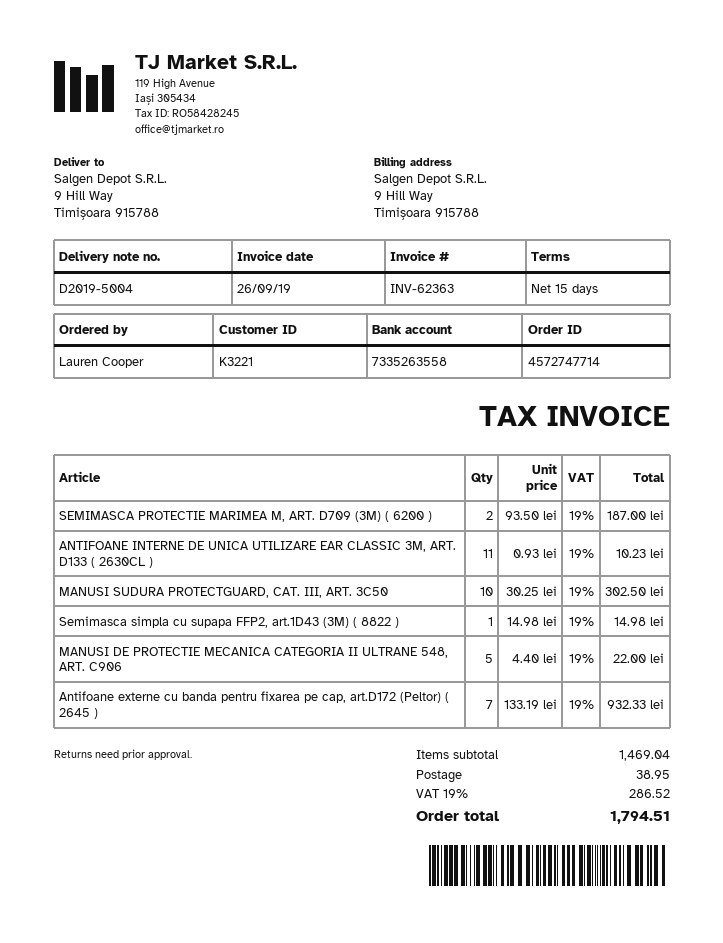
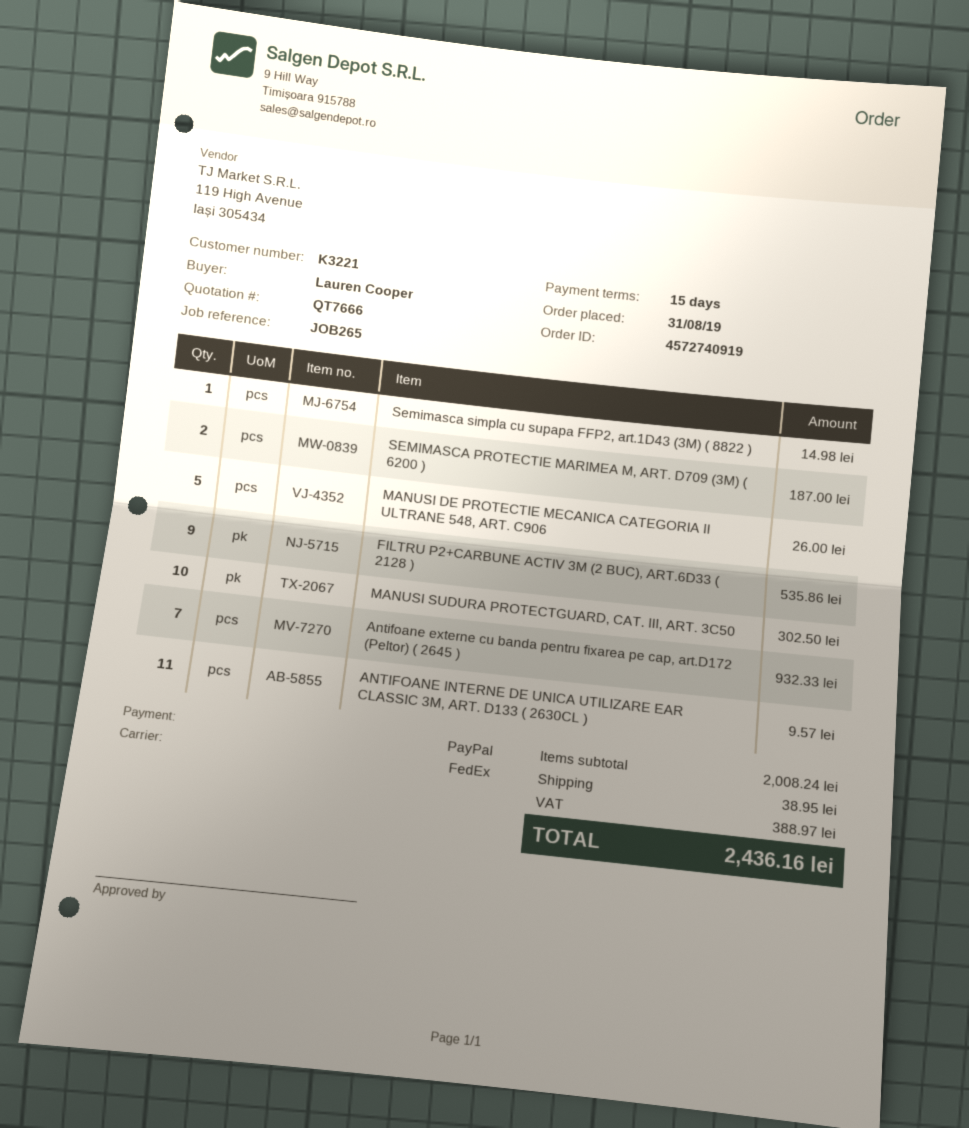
order number: 4572747714 -> 4572740919
ANTIFOANE INTERNE DE UNICA UTILIZARE EAR CLASSIC 3M, ART. D133 ( 2630CL ): 11 for 10.23 -> 11 for 9.57
MANUSI DE PROTECTIE MECANICA CATEGORIA II ULTRANE 548, ART. C906: 5 for 22.00 -> 5 for 26.00
FILTRU P2+CARBUNE ACTIV 3M (2 BUC), ART.6D33 ( 2128 ): none -> 9 for 535.86
subtotal: 1469.04 -> 2008.24
tax: 286.52 -> 388.97
total: 1794.51 -> 2436.16

